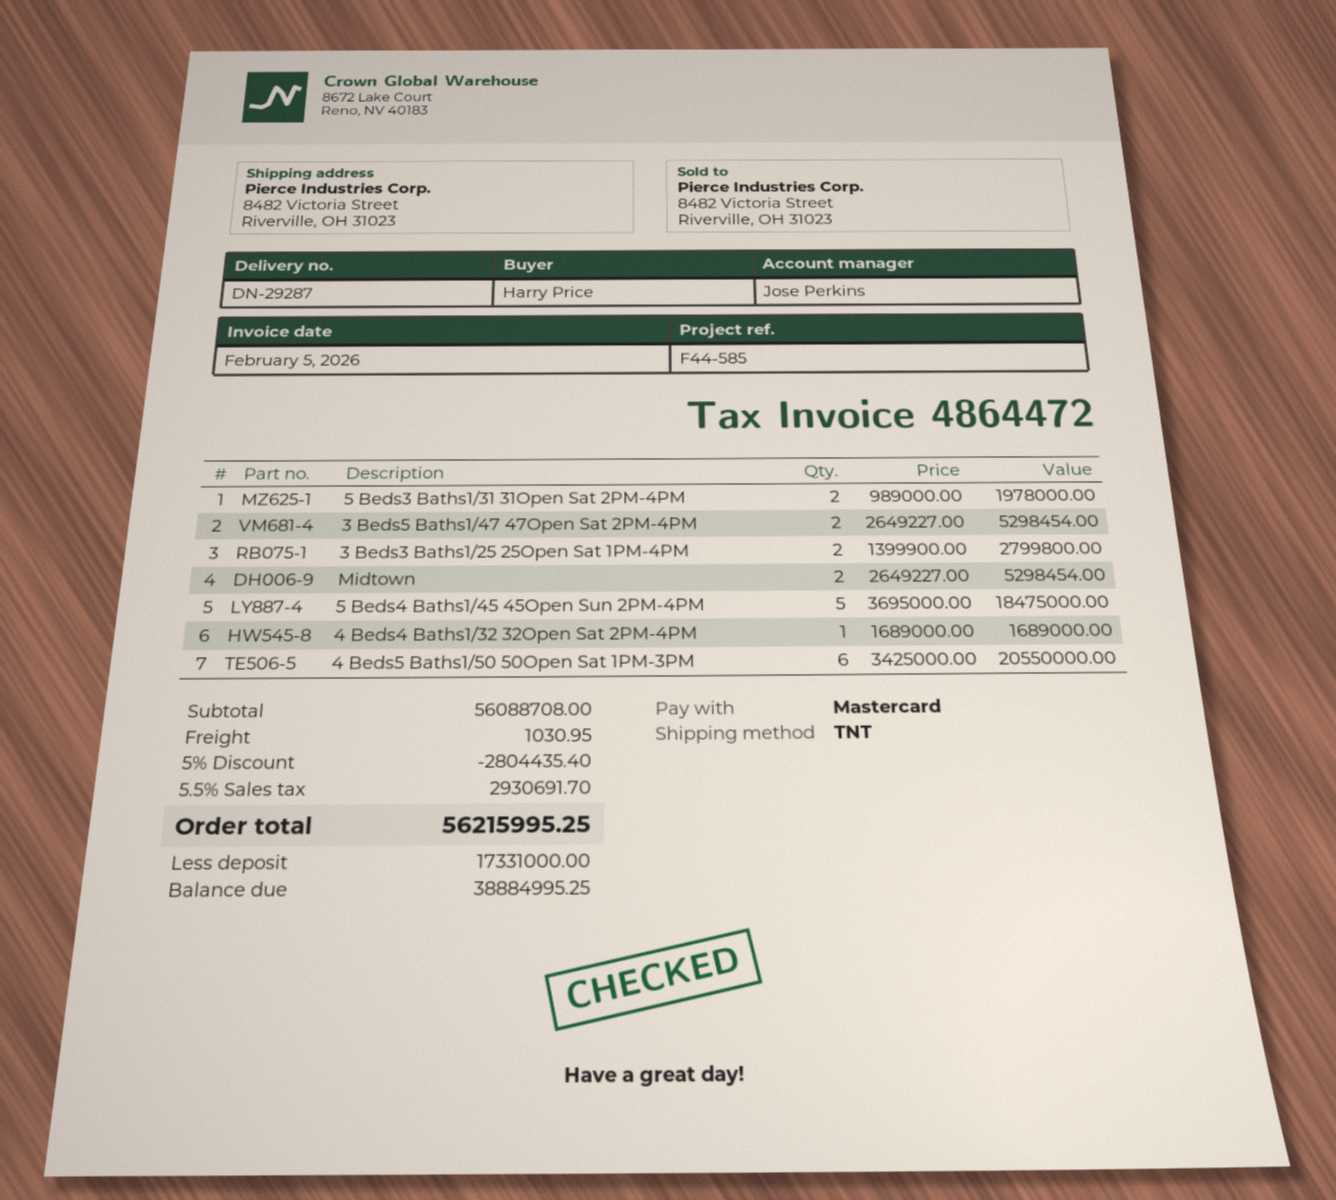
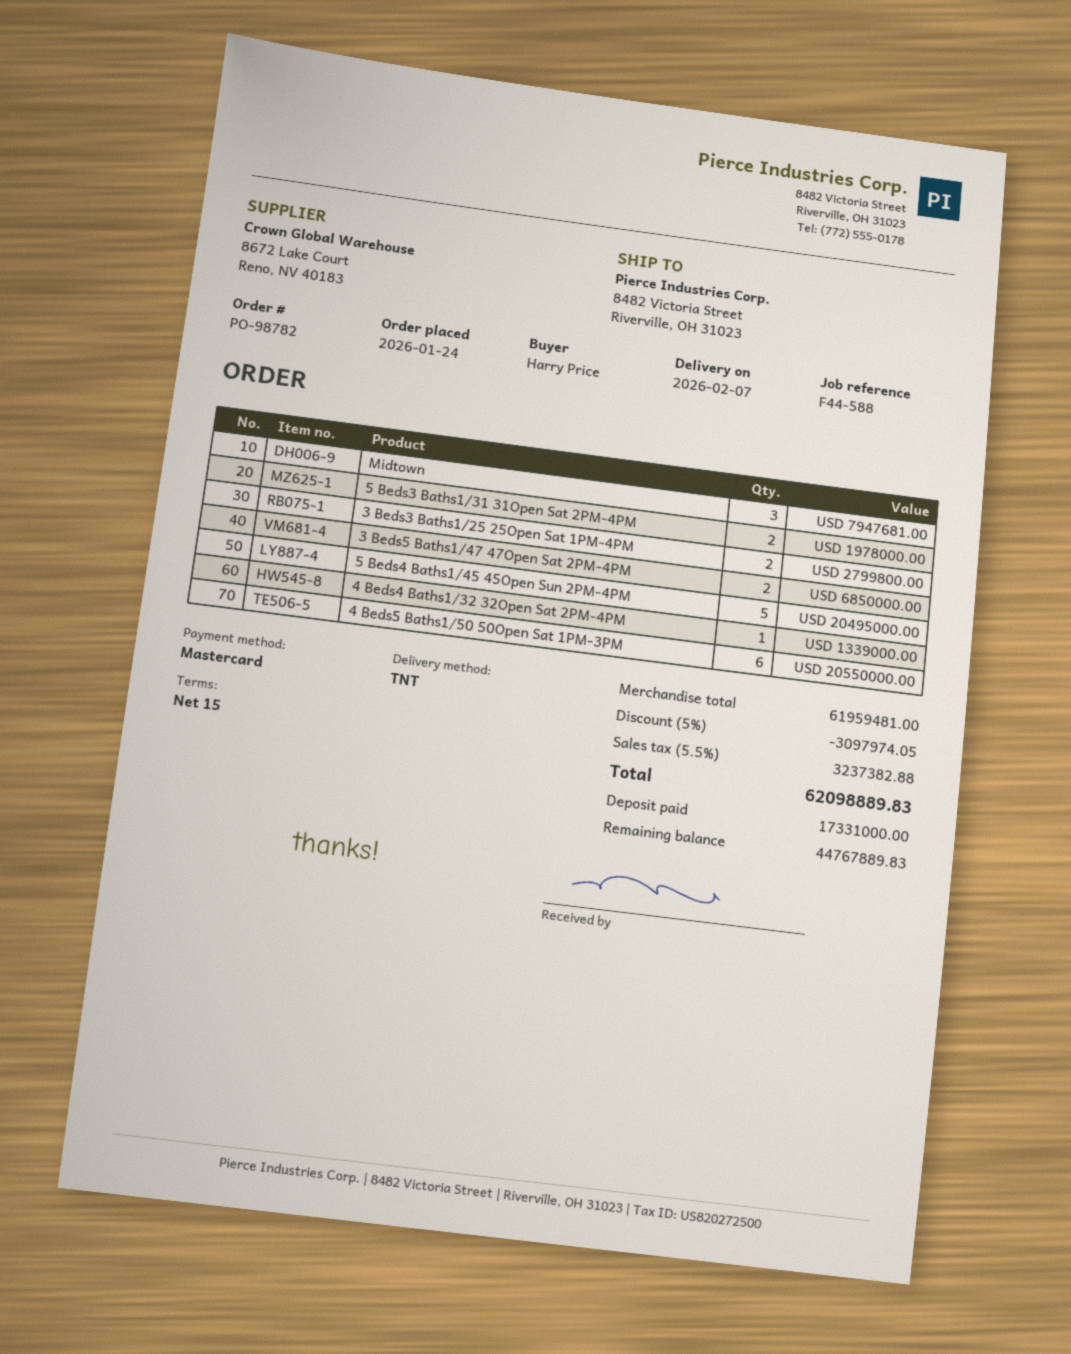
reference: F44-585 -> F44-588
3 Beds5 Baths1/47 47Open Sat 2PM-4PM: 2 for 5298454.00 -> 2 for 6850000.00
Midtown: 2 for 5298454.00 -> 3 for 7947681.00
5 Beds4 Baths1/45 45Open Sun 2PM-4PM: 5 for 18475000.00 -> 5 for 20495000.00
4 Beds4 Baths1/32 32Open Sat 2PM-4PM: 1 for 1689000.00 -> 1 for 1339000.00
subtotal: 56088708.00 -> 61959481.00
discount: 5% = 2804435.40 -> 5% = 3097974.05
shipping: 1030.95 -> none
tax: 5.5% = 2930691.70 -> 5.5% = 3237382.88
total: 56215995.25 -> 62098889.83
balance: 38884995.25 -> 44767889.83

